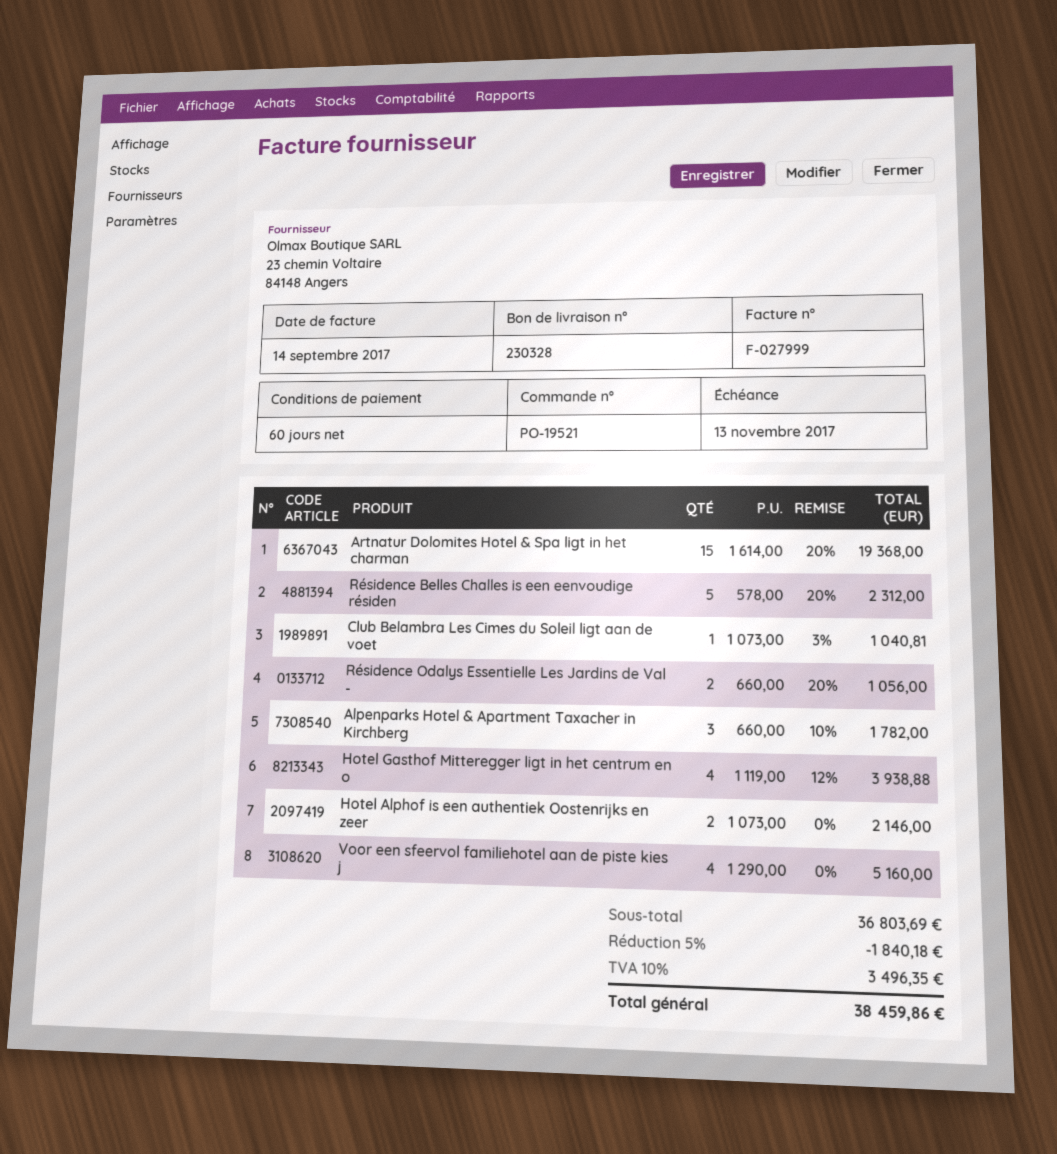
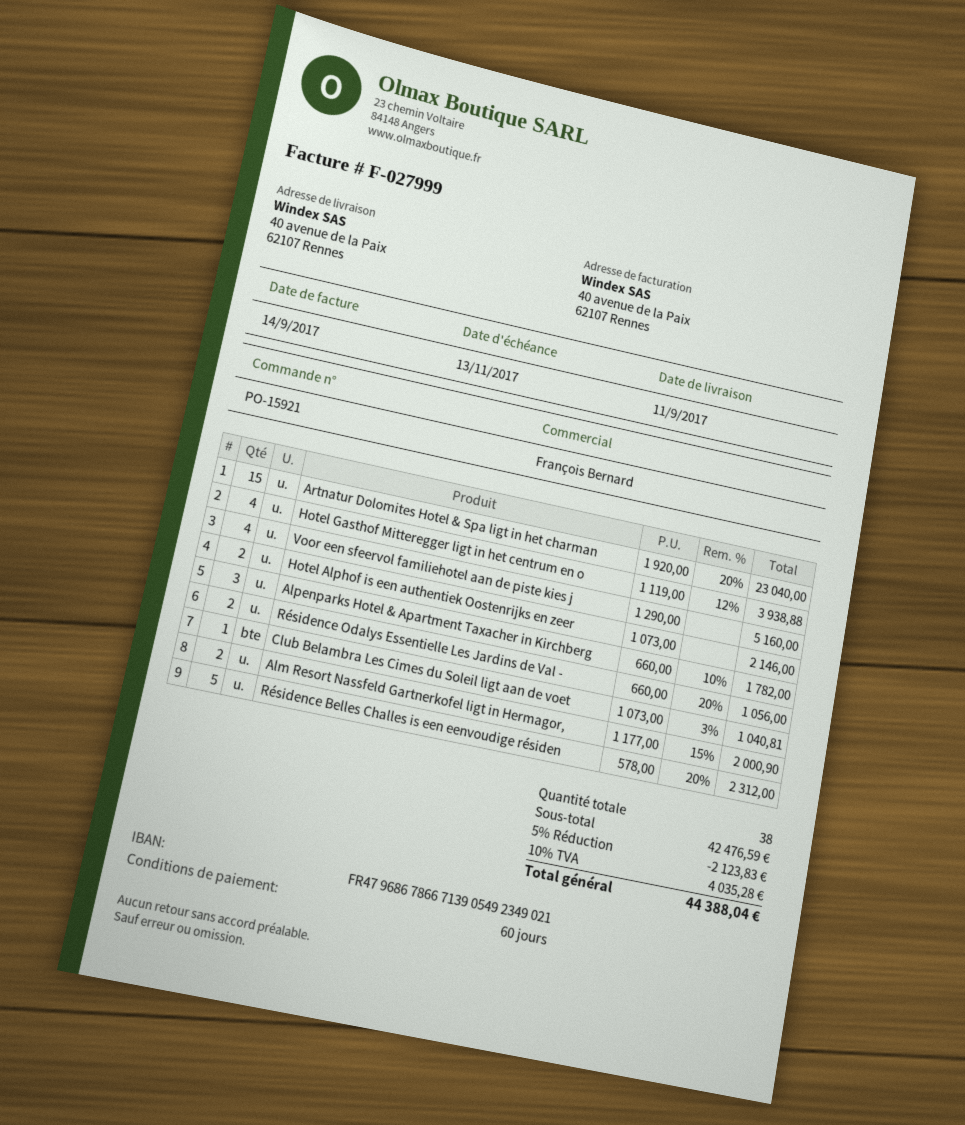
order number: PO-19521 -> PO-15921
Artnatur Dolomites Hotel & Spa ligt in het charman: 15 x 1614.00 - 20% = 19368.00 -> 15 x 1920.00 - 20% = 23040.00
Alm Resort Nassfeld Gartnerkofel ligt in Hermagor,: none -> 2 x 1177.00 - 15% = 2000.90
subtotal: 36803.69 -> 42476.59
discount: 5% = 1840.18 -> 5% = 2123.83
tax: 10% = 3496.35 -> 10% = 4035.28
total: 38459.86 -> 44388.04

